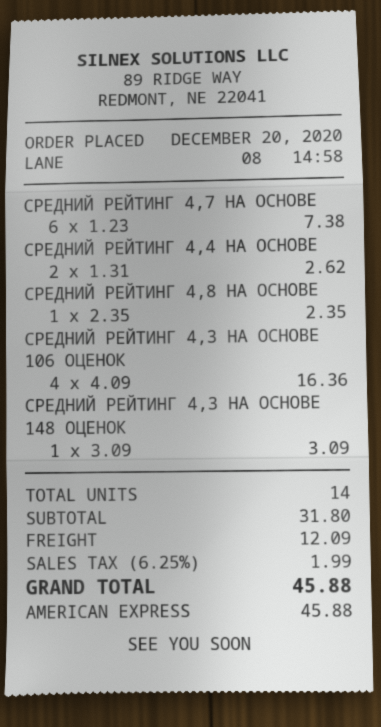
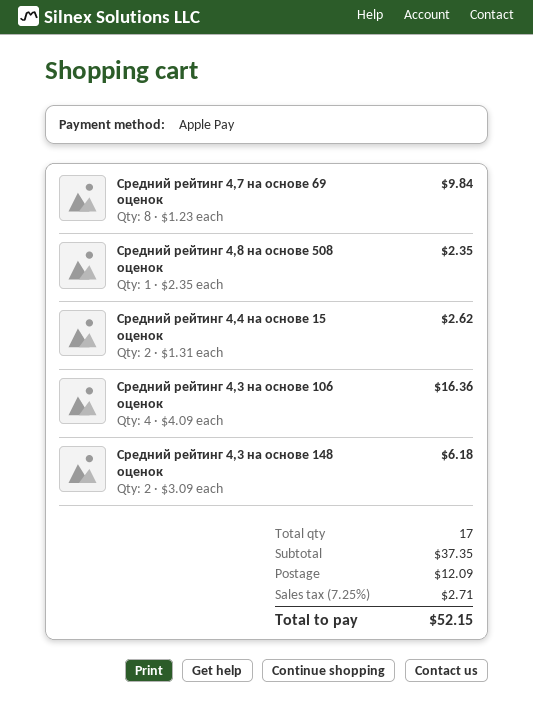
payment method: American Express -> Apple Pay
СРЕДНИЙ РЕЙТИНГ 4,7 НА ОСНОВЕ: 6 x 1.23 = 7.38 -> 8 x 1.23 = 9.84
СРЕДНИЙ РЕЙТИНГ 4,3 НА ОСНОВЕ 148 ОЦЕНОК: 1 x 3.09 = 3.09 -> 2 x 3.09 = 6.18
total quantity: 14 -> 17
subtotal: 31.80 -> 37.35
tax: 6.25% = 1.99 -> 7.25% = 2.71
total: 45.88 -> 52.15

